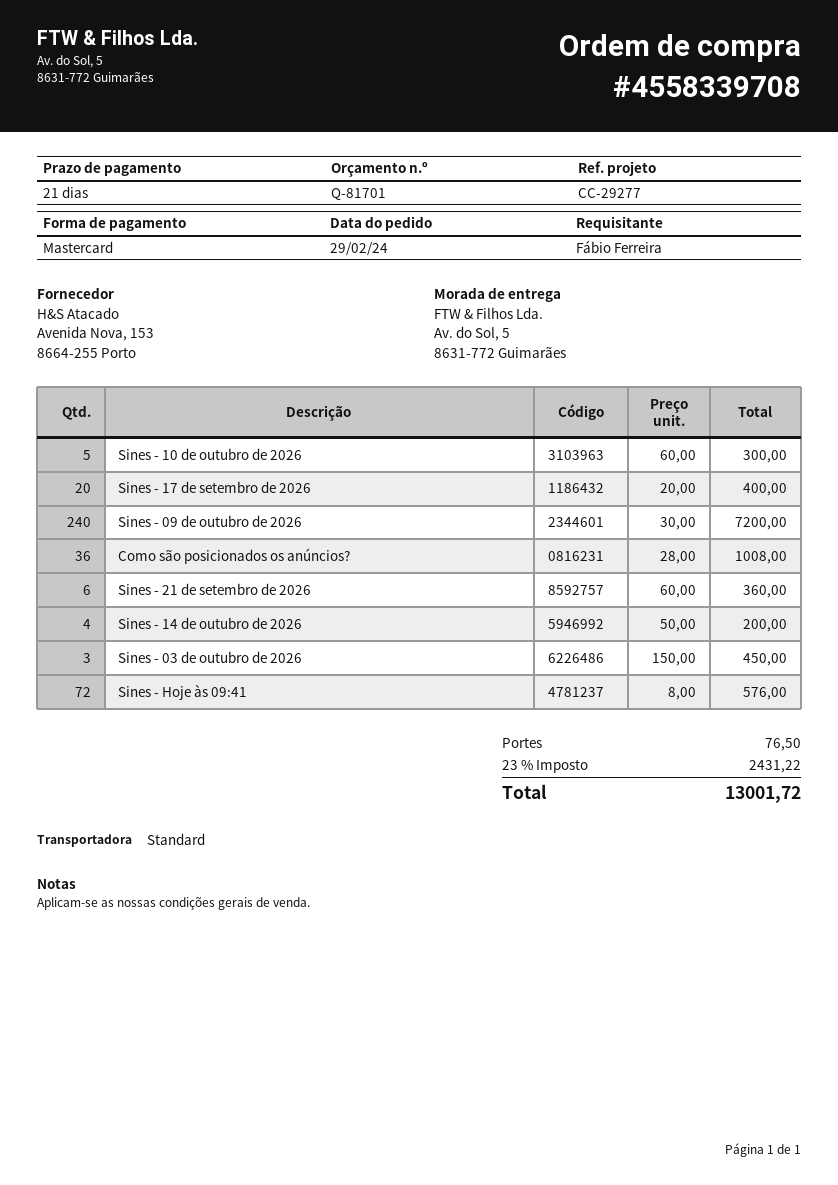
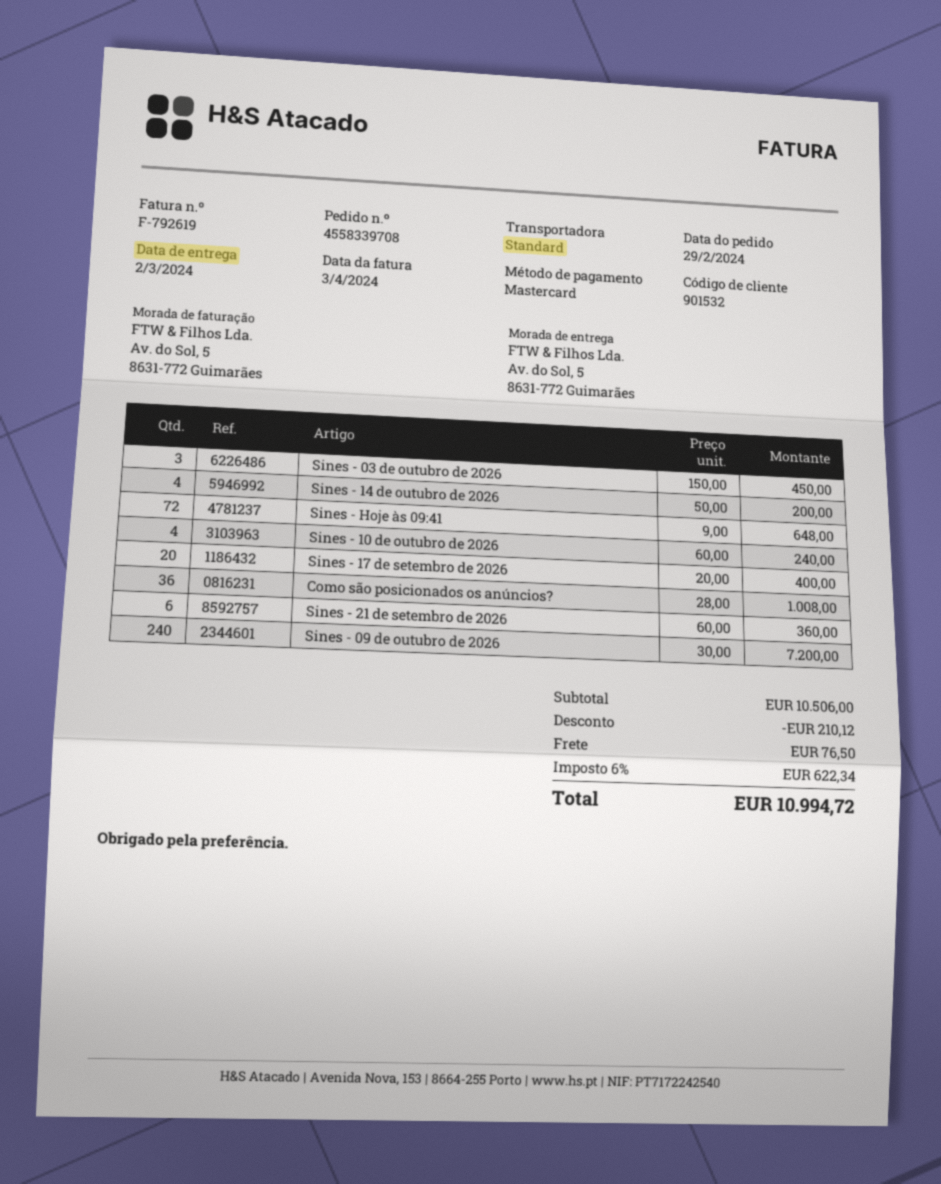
Sines - 10 de outubro de 2026: 5 x 60.00 = 300.00 -> 4 x 60.00 = 240.00
Sines - Hoje às 09:41: 72 x 8.00 = 576.00 -> 72 x 9.00 = 648.00
discount: none -> 210.12
tax: 23% = 2431.22 -> 6% = 622.34
total: 13001.72 -> 10994.72

